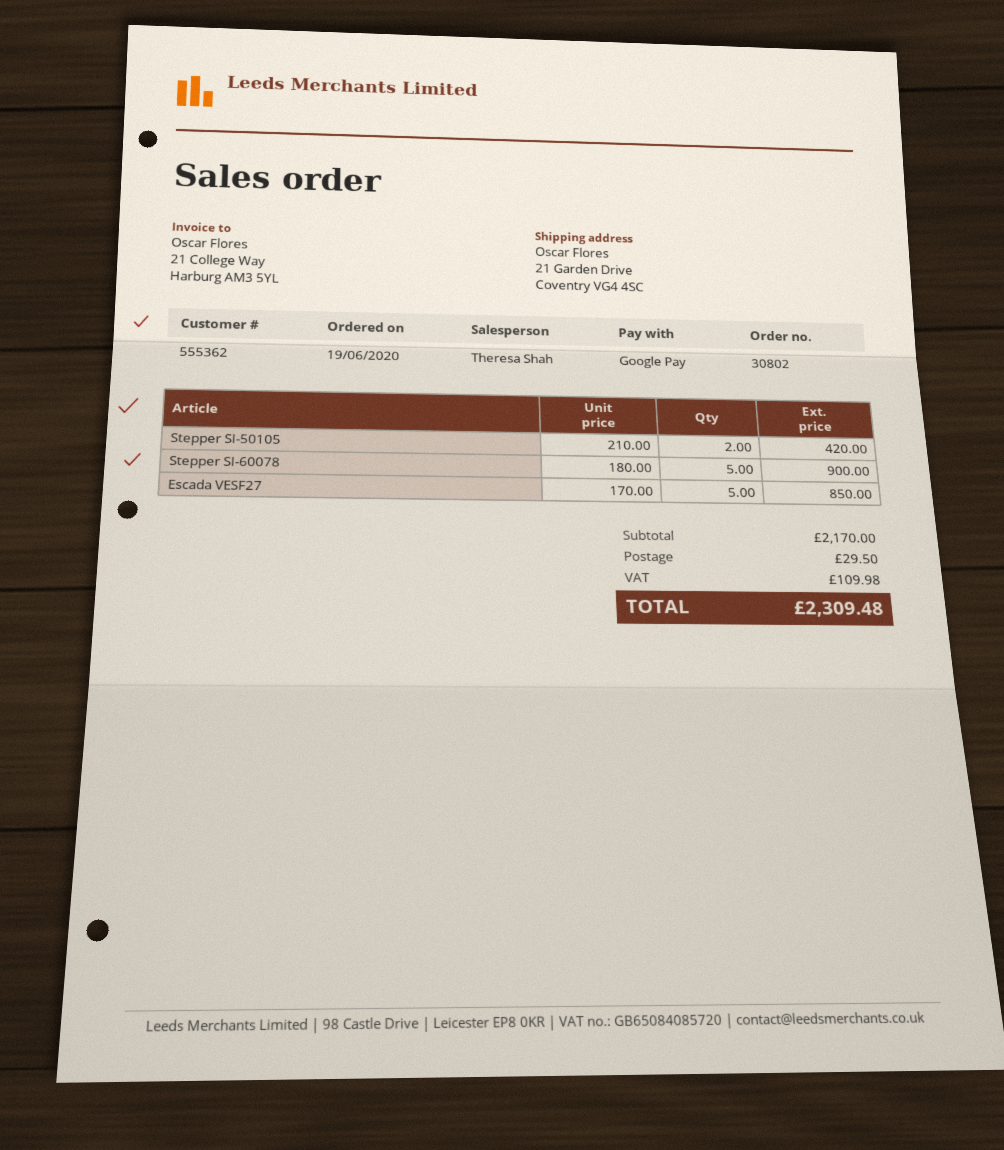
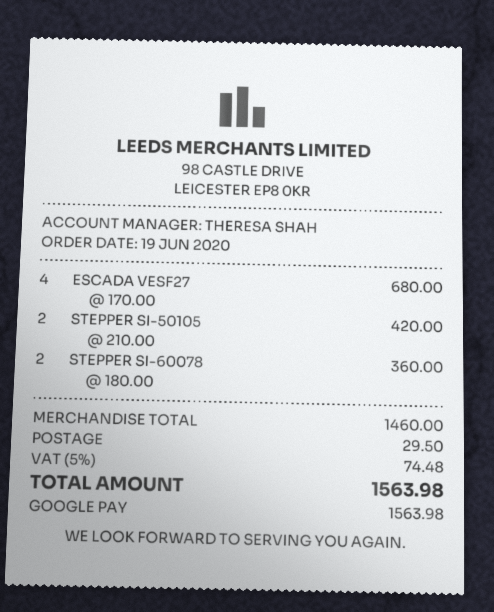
Stepper SI-60078: 5 x 180.00 = 900.00 -> 2 x 180.00 = 360.00
Escada VESF27: 5 x 170.00 = 850.00 -> 4 x 170.00 = 680.00
subtotal: 2170.00 -> 1460.00
tax: 109.98 -> 74.48
total: 2309.48 -> 1563.98

